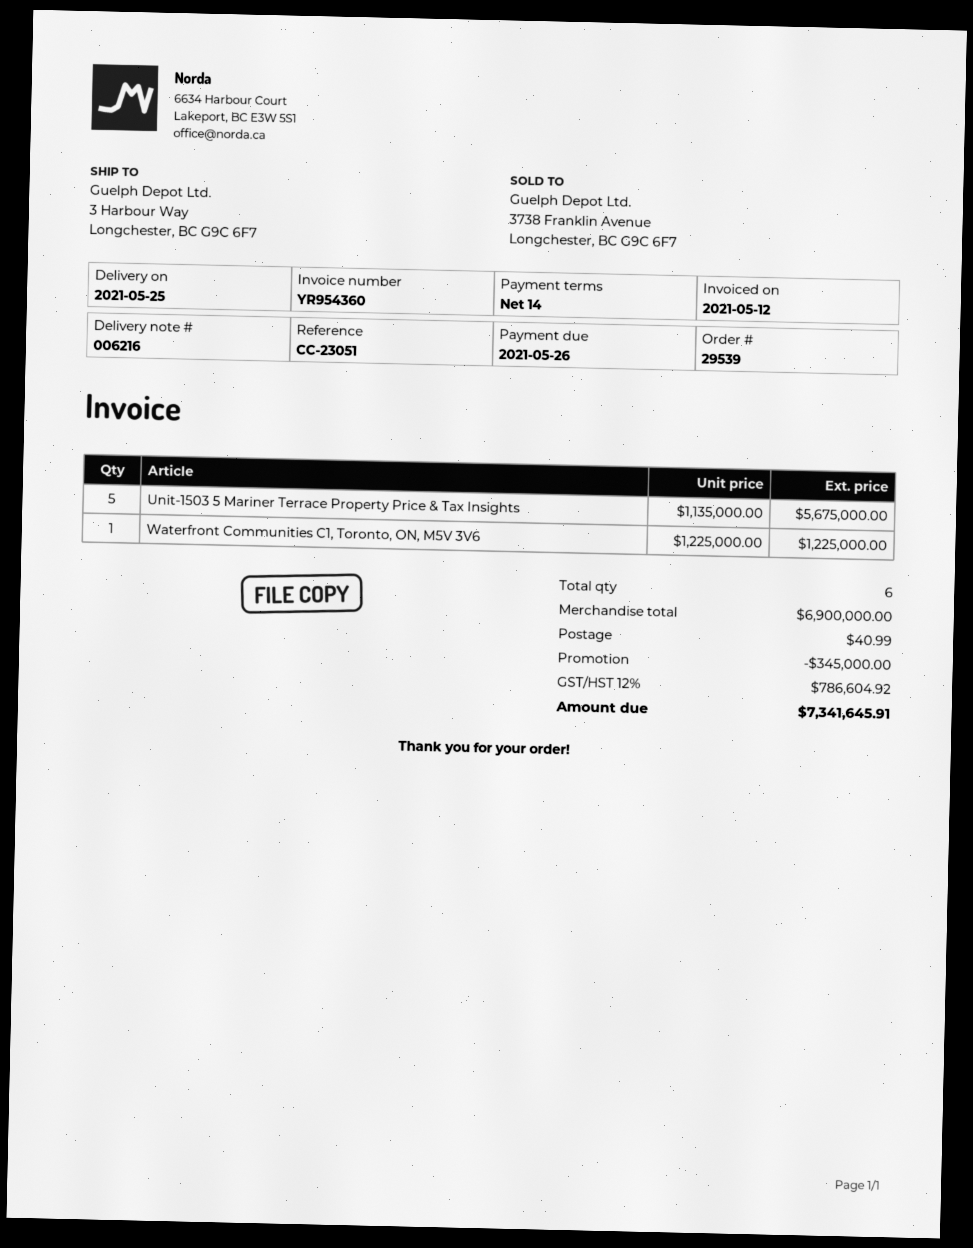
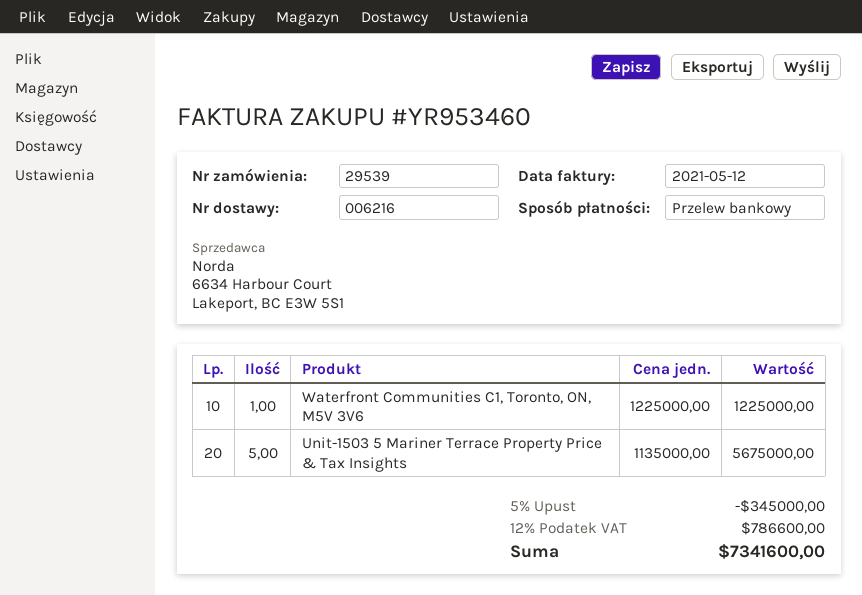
invoice number: YR954360 -> YR953460
shipping: 40.99 -> none
tax: 12% = 786604.92 -> 12% = 786600.00
total: 7341645.91 -> 7341600.00

